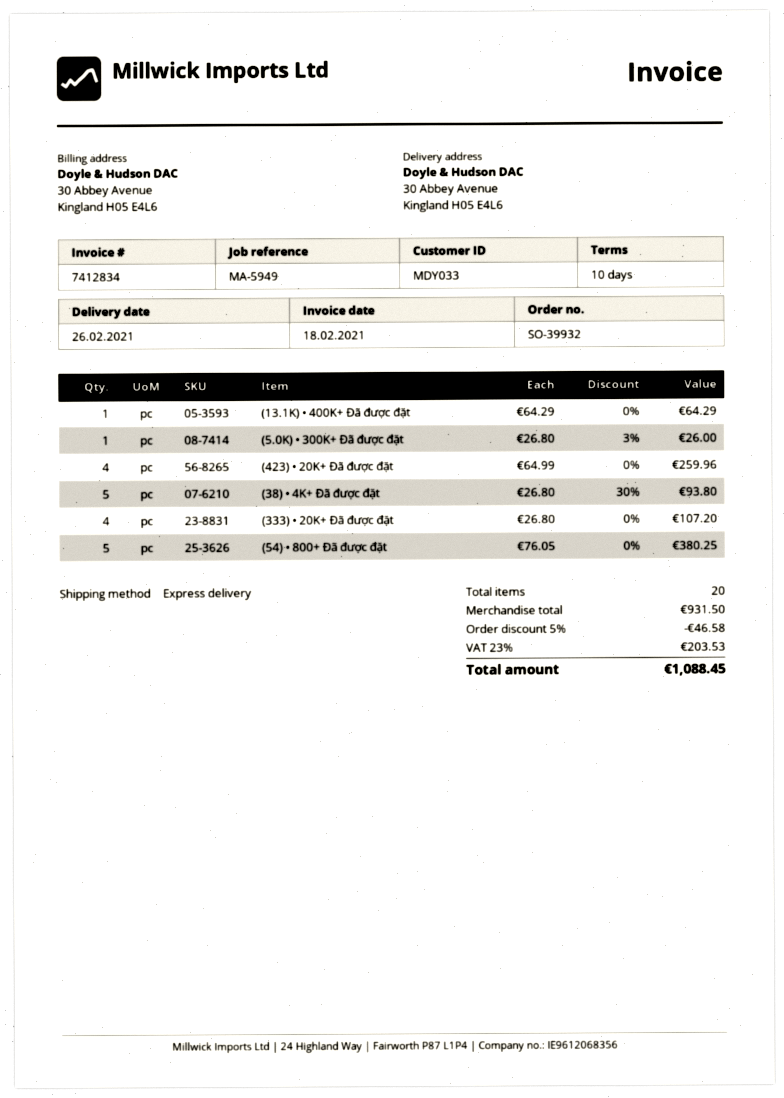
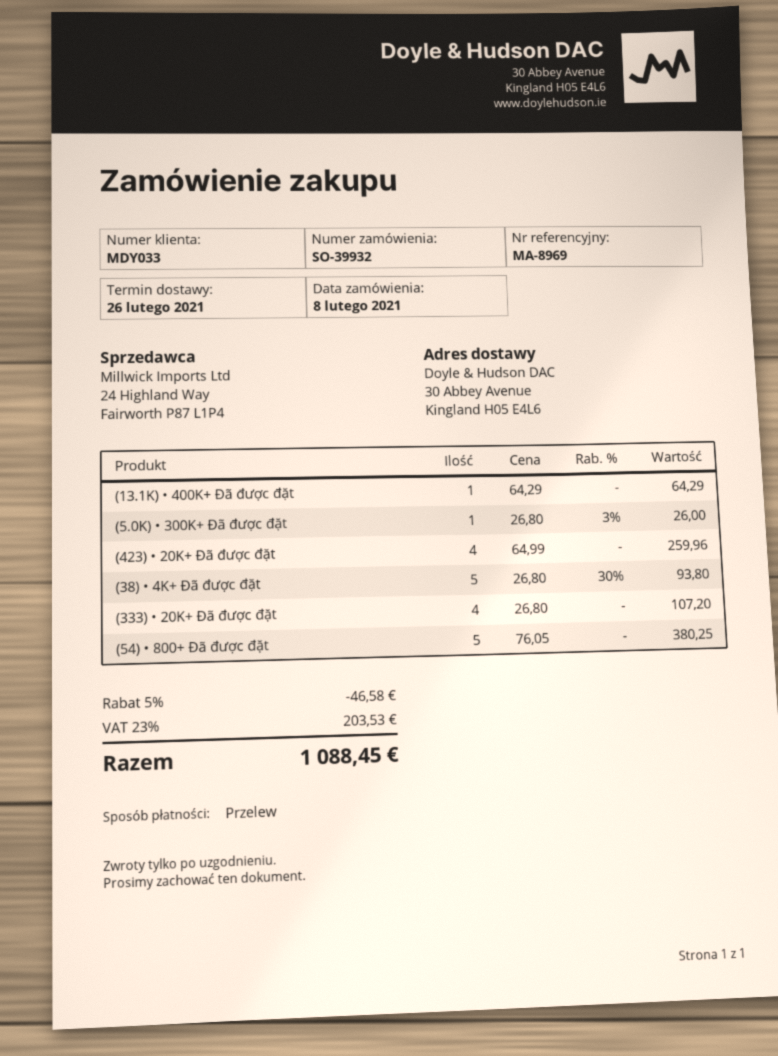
reference: MA-5949 -> MA-8969

